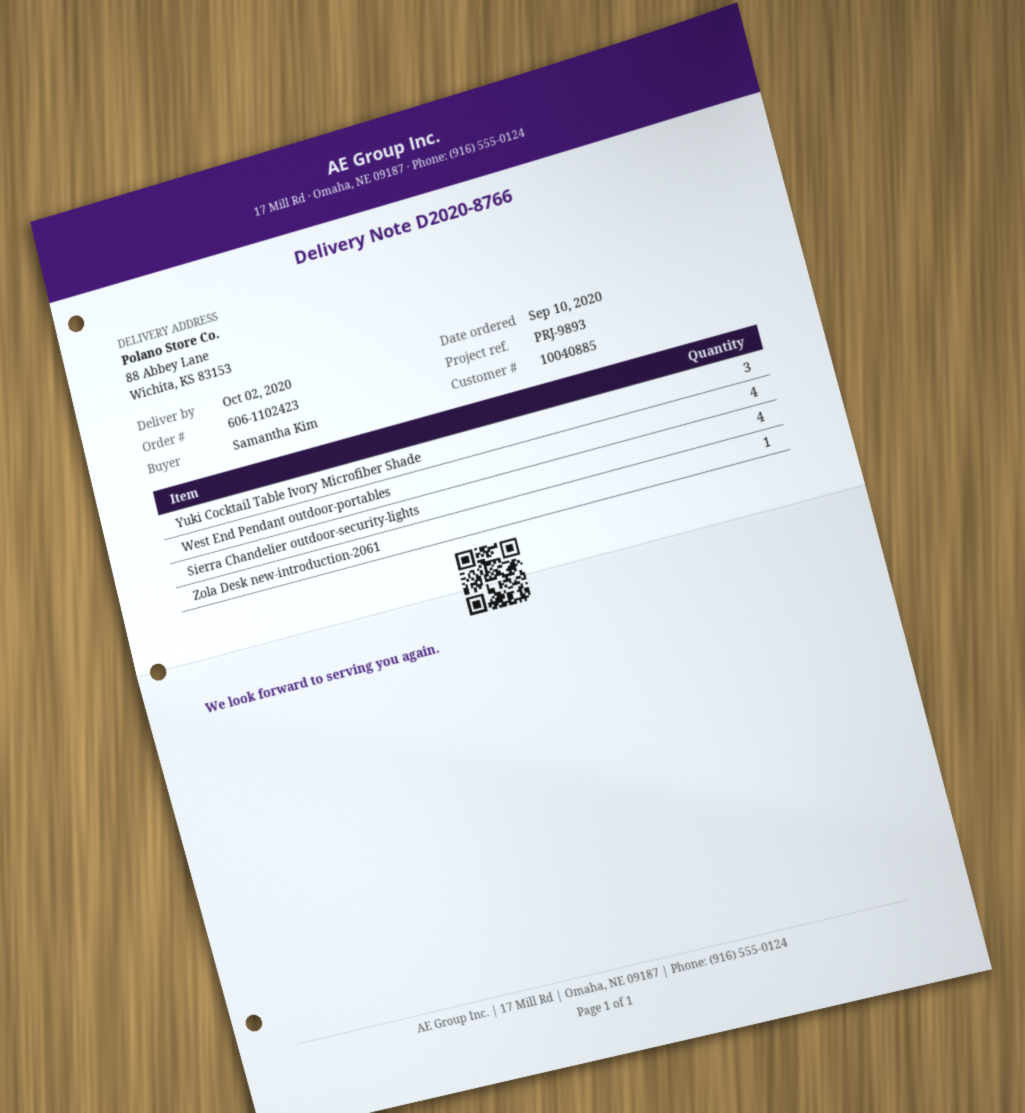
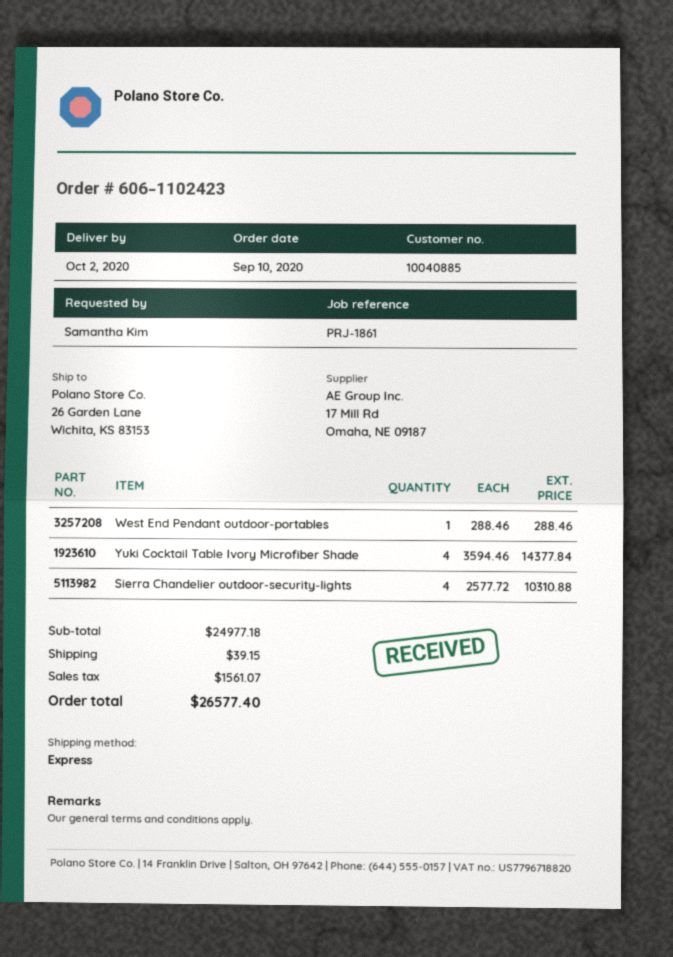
reference: PRJ-9893 -> PRJ-1861
ship to: 88 Abbey Lane, Wichita, KS 83153 -> 26 Garden Lane, Wichita, KS 83153
Yuki Cocktail Table Ivory Microfiber Shade: 3 -> 4
West End Pendant outdoor-portables: 4 -> 1
Zola Desk new-introduction-2061: 1 -> none

